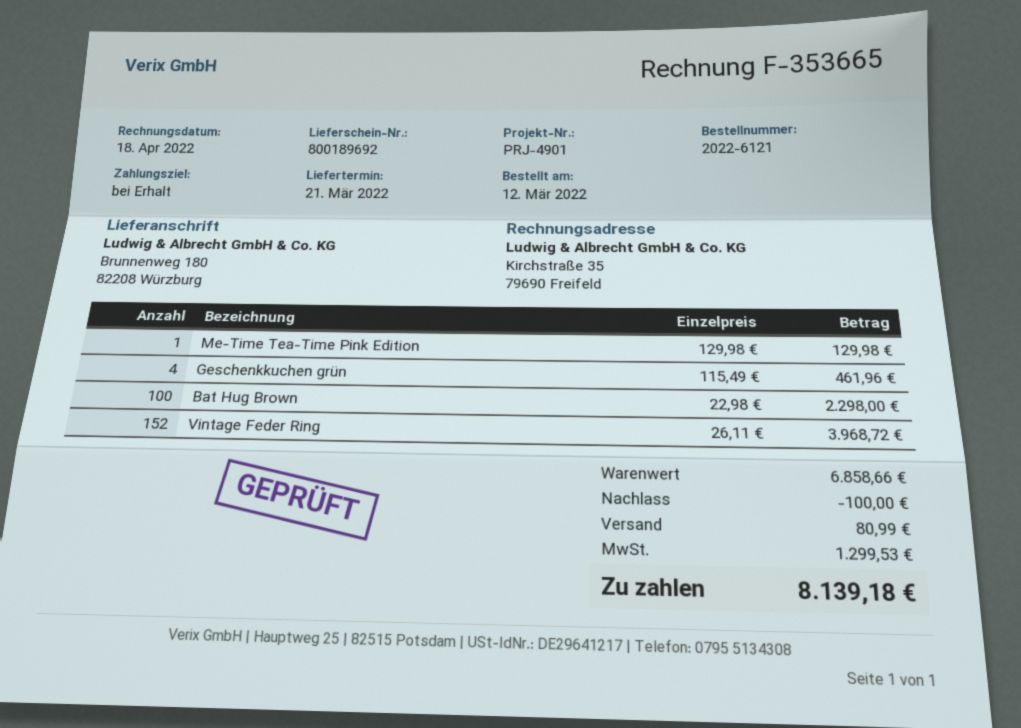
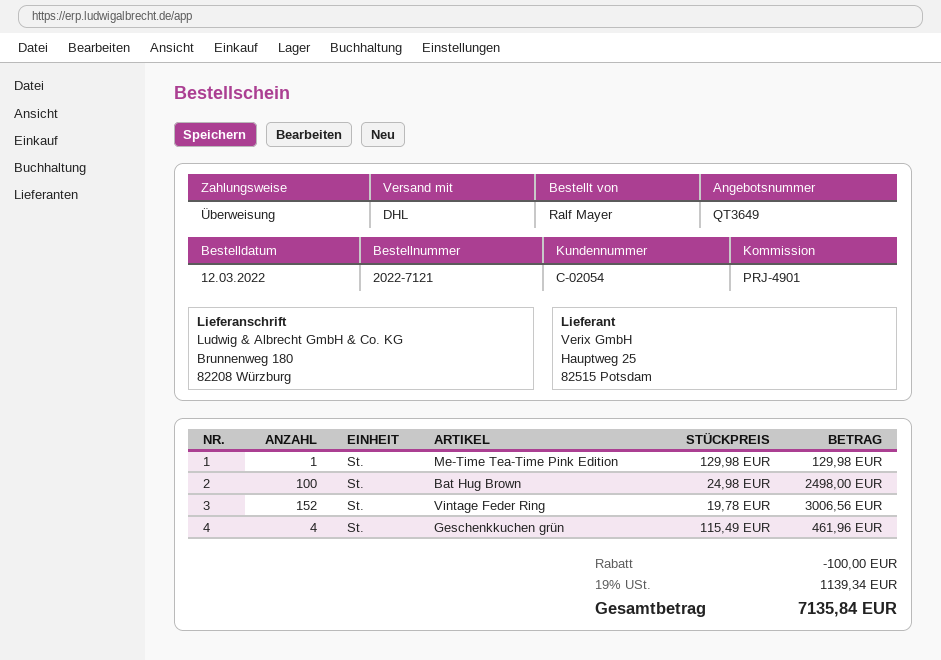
order number: 2022-6121 -> 2022-7121
Bat Hug Brown: 100 x 22.98 = 2298.00 -> 100 x 24.98 = 2498.00
Vintage Feder Ring: 152 x 26.11 = 3968.72 -> 152 x 19.78 = 3006.56
shipping: 80.99 -> none
tax: 1299.53 -> 1139.34
total: 8139.18 -> 7135.84

